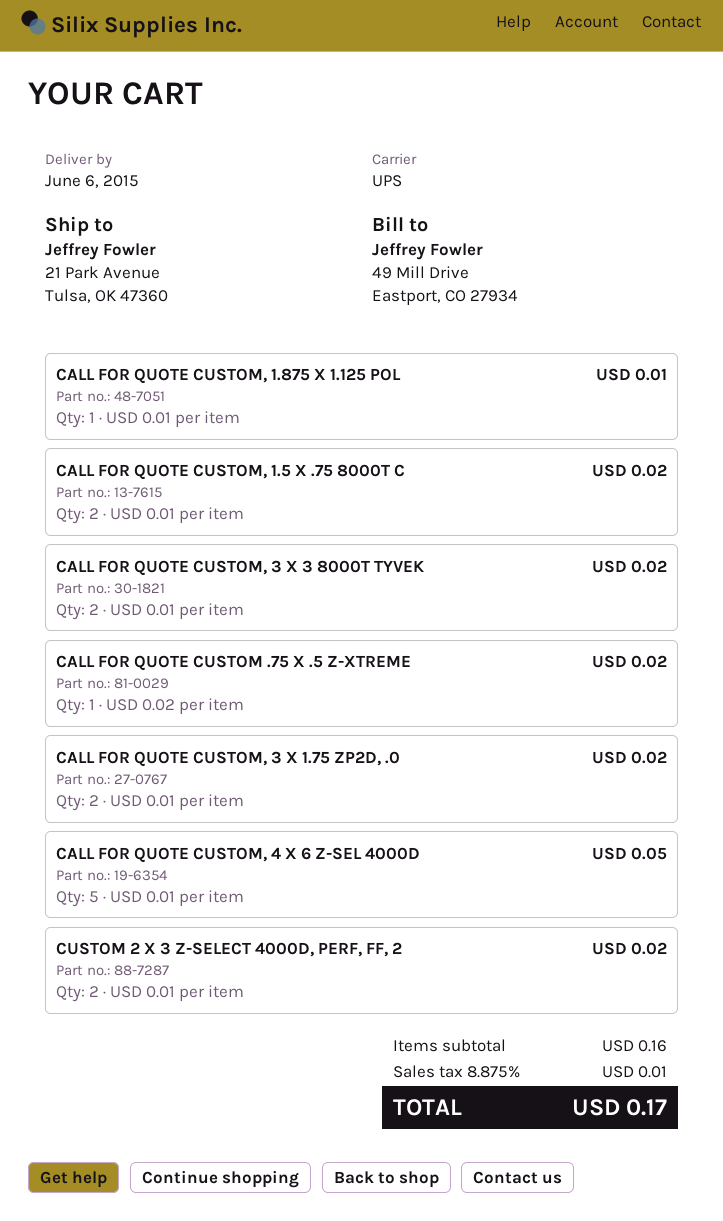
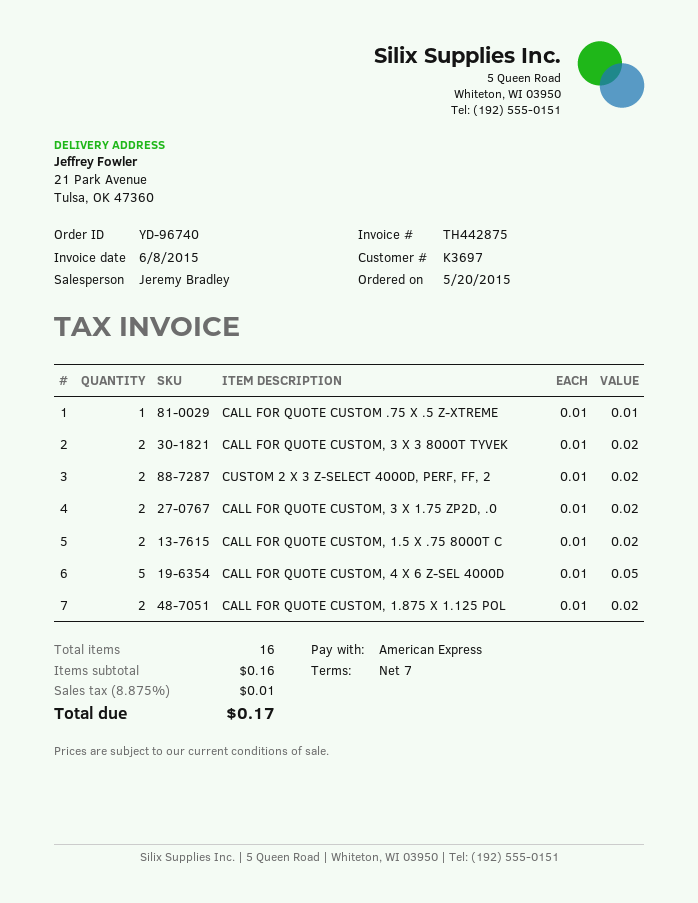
CALL FOR QUOTE CUSTOM, 1.875 X 1.125 POL: 1 x 0.01 = 0.01 -> 2 x 0.01 = 0.02
CALL FOR QUOTE CUSTOM .75 X .5 Z-XTREME: 1 x 0.02 = 0.02 -> 1 x 0.01 = 0.01

